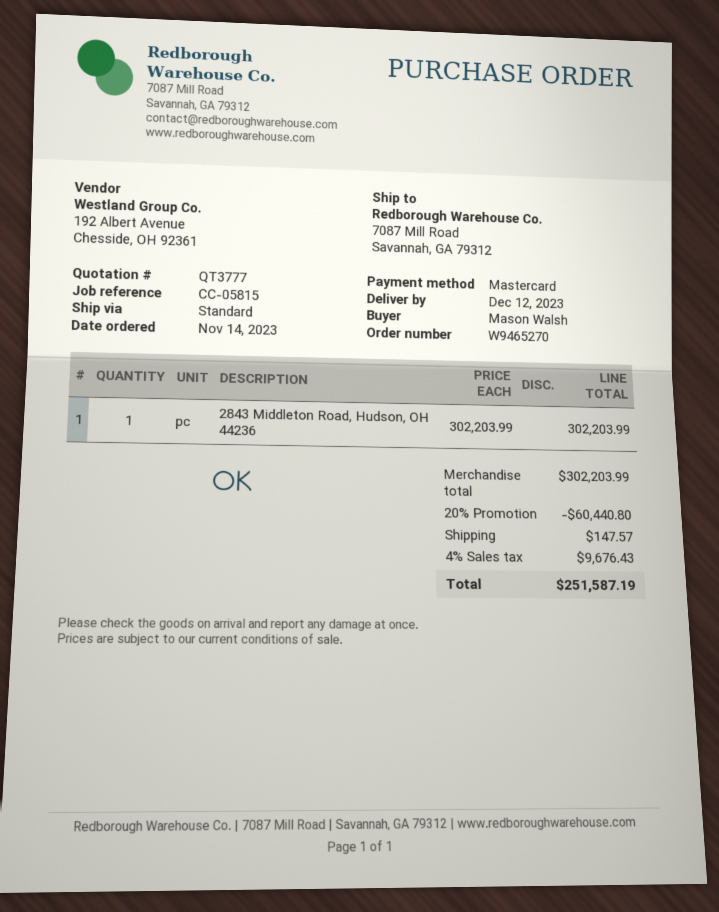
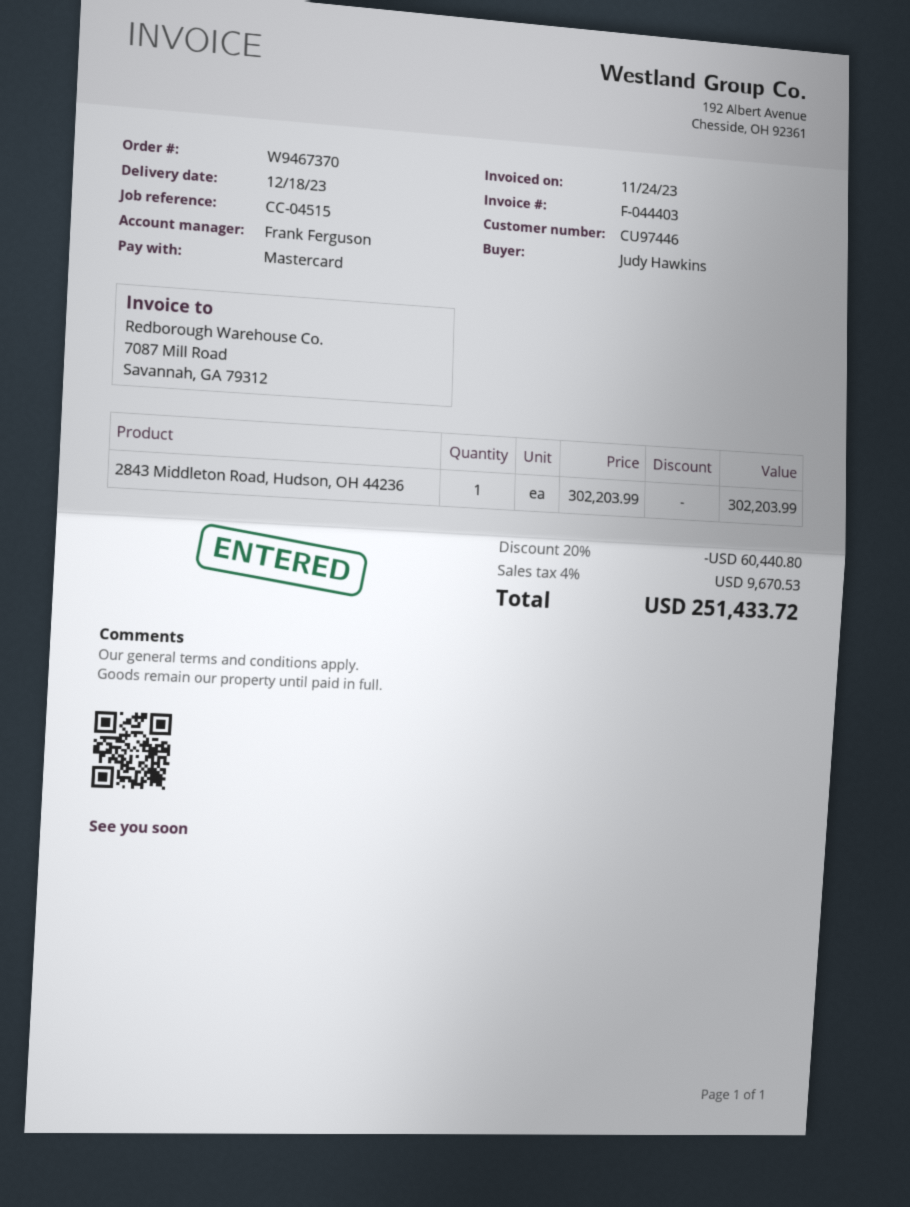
order number: W9465270 -> W9467370
delivery date: 2023-12-12 -> 2023-12-18
reference: CC-05815 -> CC-04515
ordered by: Mason Walsh -> Judy Hawkins
shipping: 147.57 -> none
tax: 4% = 9676.43 -> 4% = 9670.53
total: 251587.19 -> 251433.72

